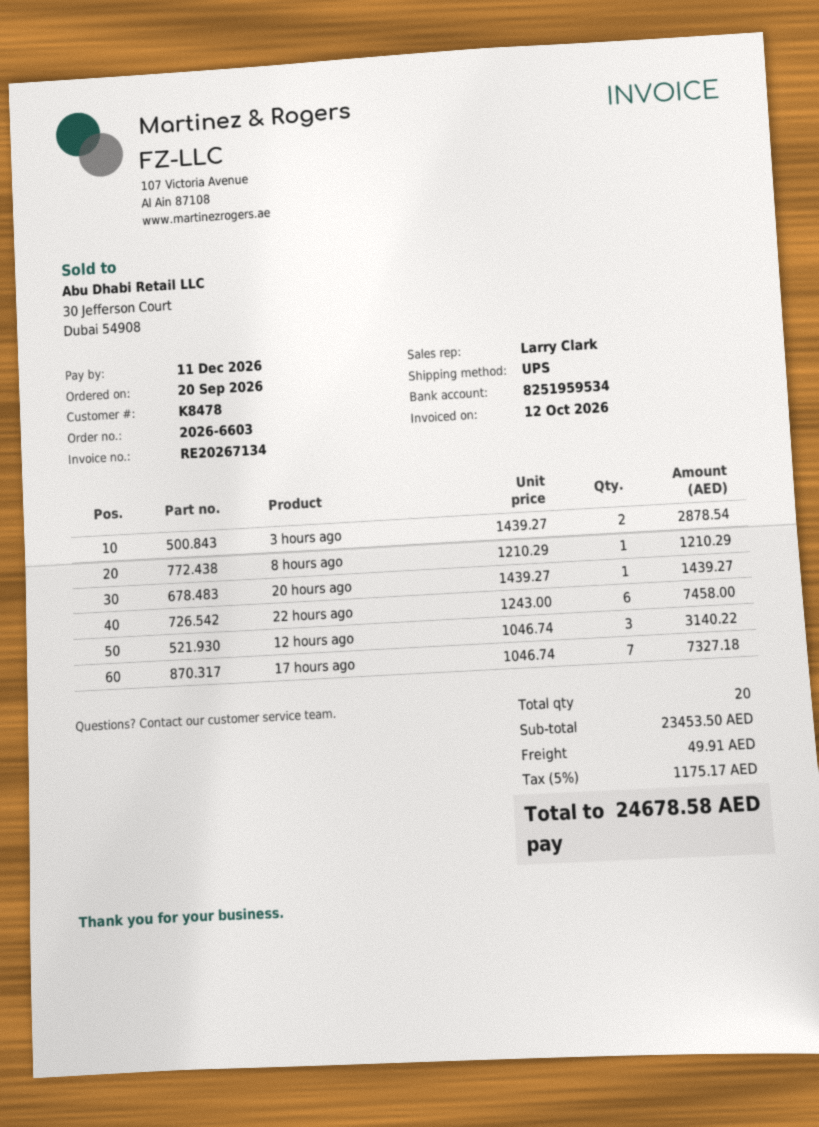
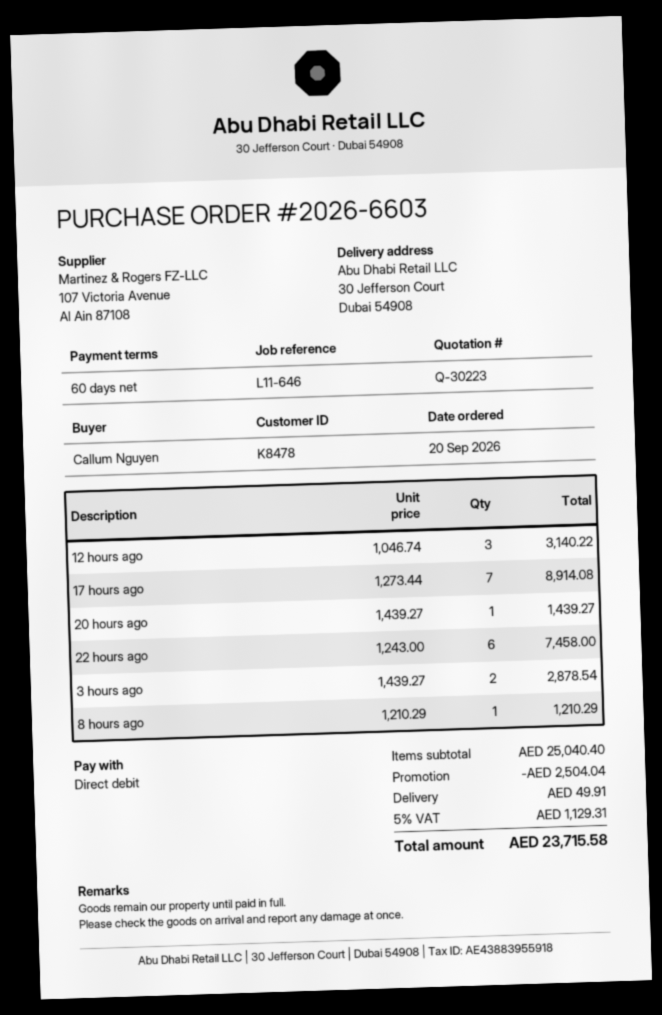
17 hours ago: 7 x 1046.74 = 7327.18 -> 7 x 1273.44 = 8914.08
subtotal: 23453.50 -> 25040.40
discount: none -> 2504.04
tax: 5% = 1175.17 -> 5% = 1129.31
total: 24678.58 -> 23715.58

